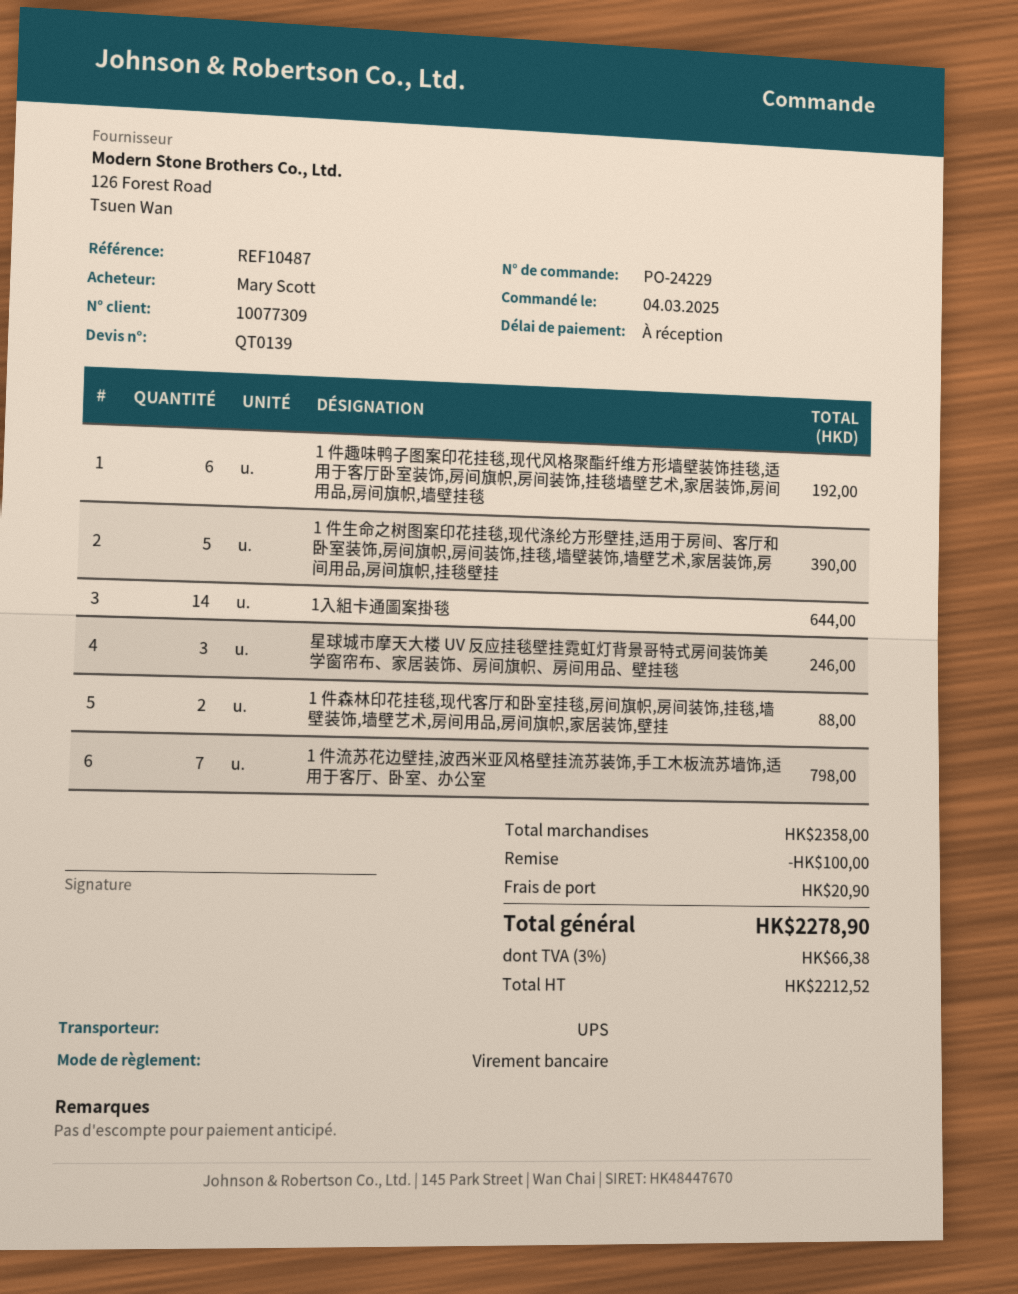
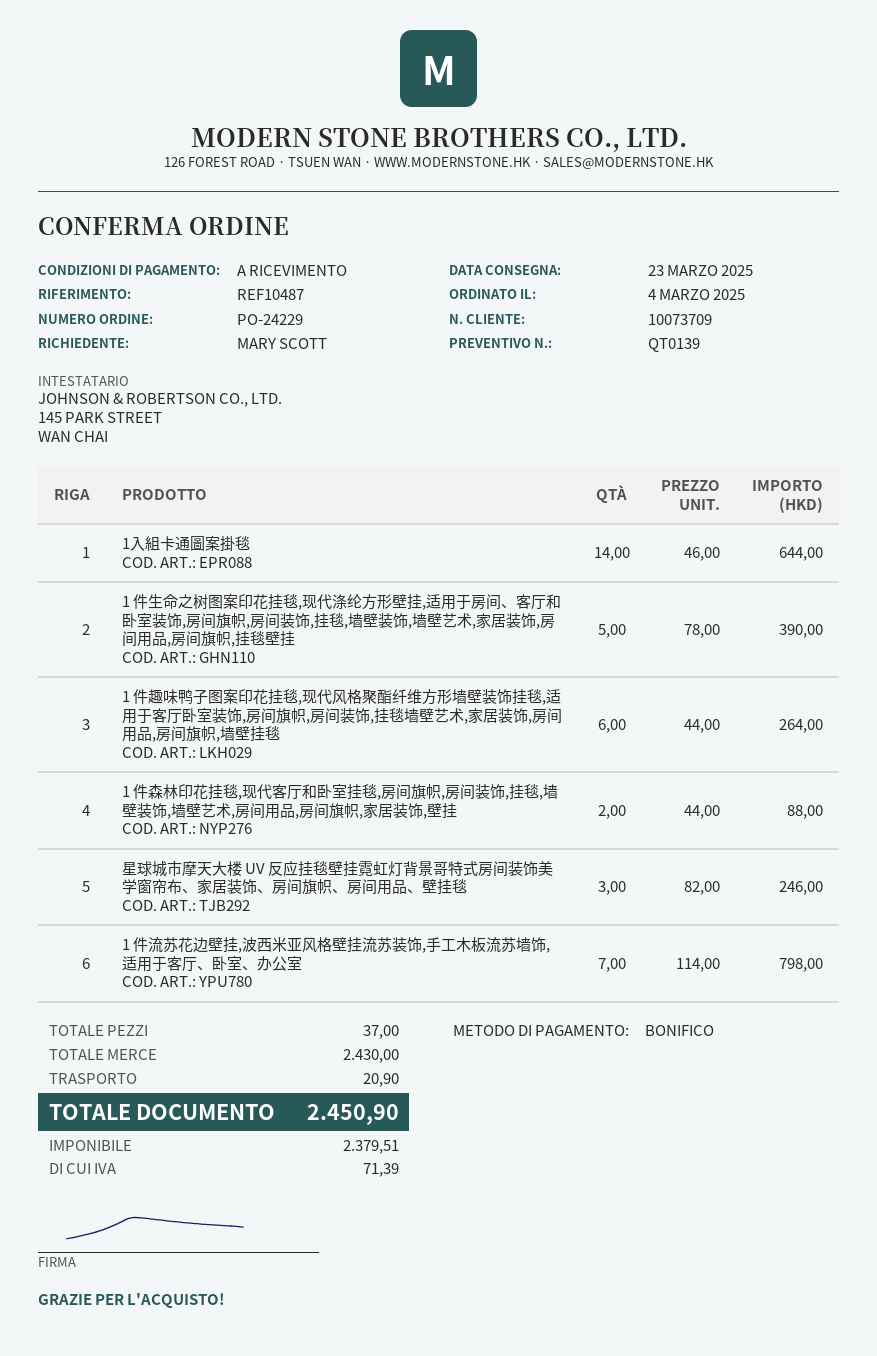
customer number: 10077309 -> 10073709
1 件趣味鸭子图案印花挂毯,现代风格聚酯纤维方形墙壁装饰挂毯,适用于客厅卧室装饰,房间旗帜,房间装饰,挂毯墙壁艺术,家居装饰,房间用品,房间旗帜,墙壁挂毯: 6 for 192.00 -> 6 for 264.00
subtotal: 2358.00 -> 2430.00
discount: 100.00 -> none
net: 2212.52 -> 2379.51
tax: 66.38 -> 71.39
total: 2278.90 -> 2450.90

